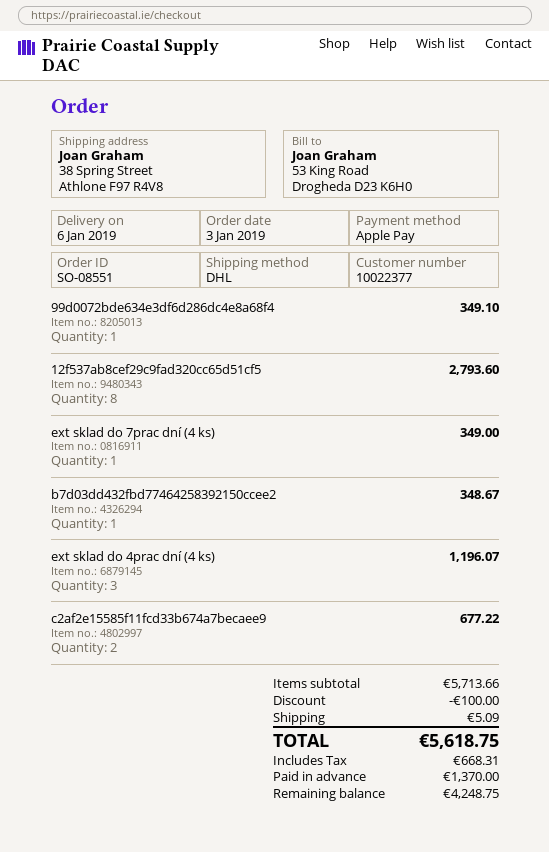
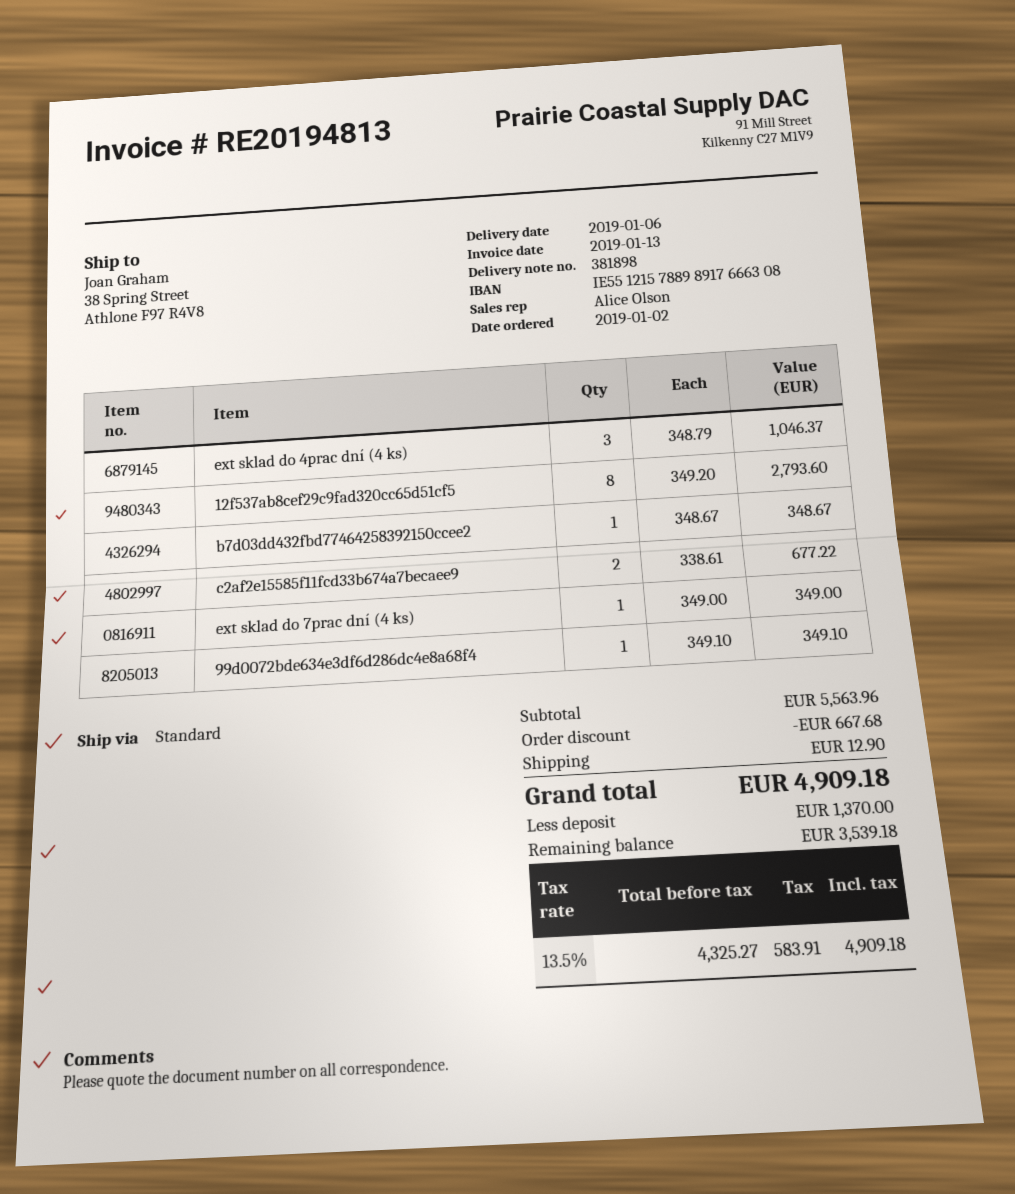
order date: 2019-01-03 -> 2019-01-02
shipping method: DHL -> standard
ext sklad do 4prac dní (4 ks): 3 for 1196.07 -> 3 for 1046.37
subtotal: 5713.66 -> 5563.96
discount: 100.00 -> 667.68
shipping: 5.09 -> 12.90
tax: 668.31 -> 583.91
total: 5618.75 -> 4909.18
balance: 4248.75 -> 3539.18

